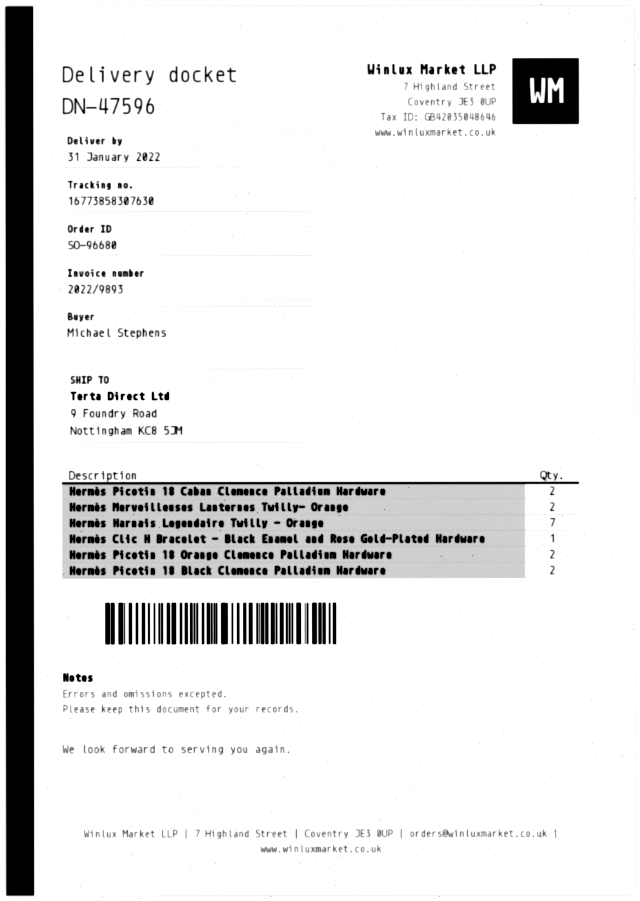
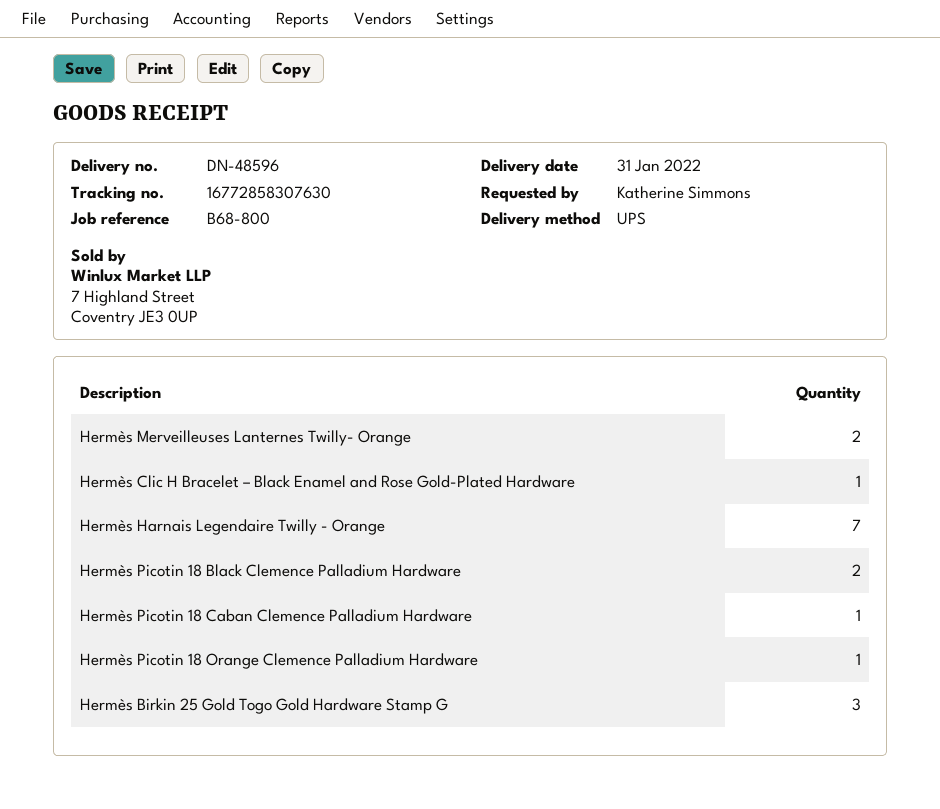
delivery note number: DN-47596 -> DN-48596
ordered by: Michael Stephens -> Katherine Simmons
tracking number: 16773858307630 -> 16772858307630
Hermès Picotin 18 Caban Clemence Palladium Hardware: 2 -> 1
Hermès Picotin 18 Orange Clemence Palladium Hardware: 2 -> 1
Hermès Birkin 25 Gold Togo Gold Hardware Stamp G: none -> 3

